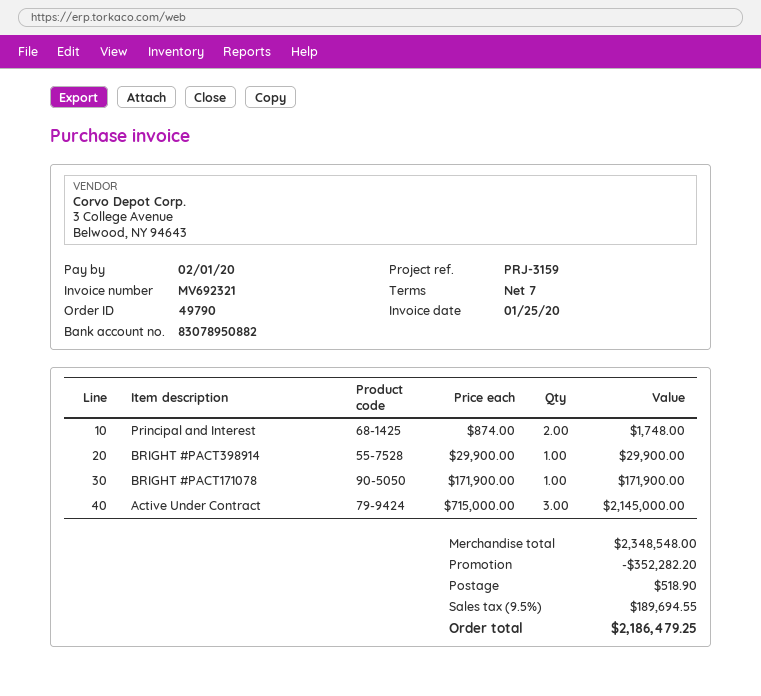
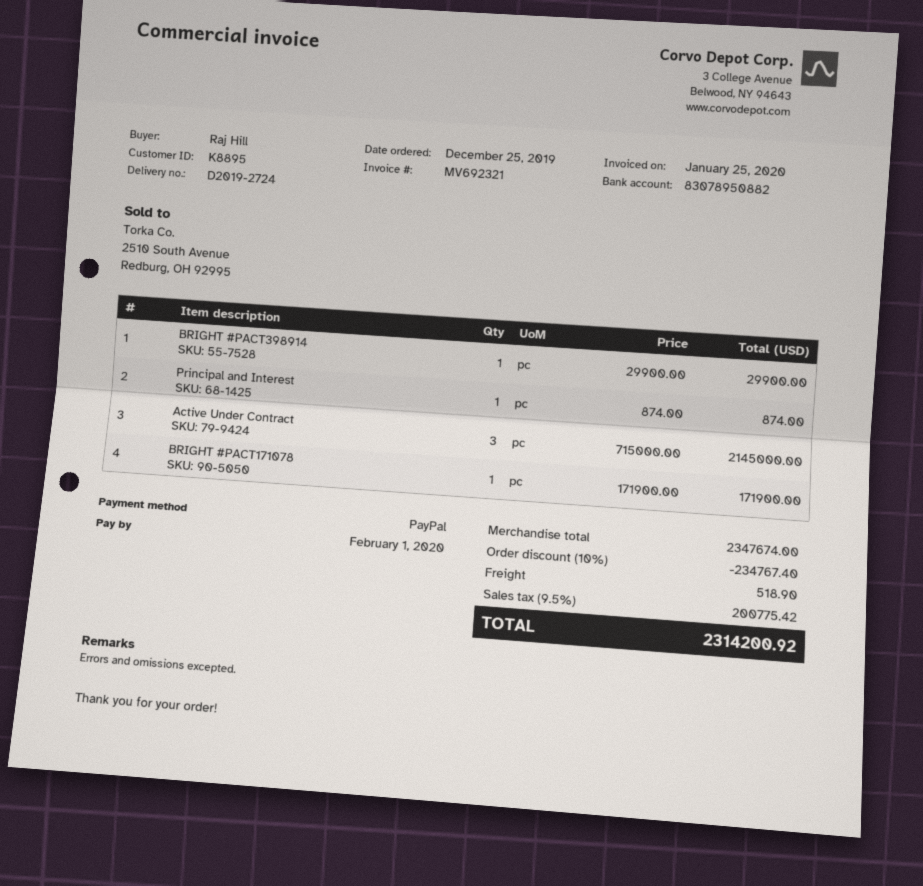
Principal and Interest: 2 x 874.00 = 1748.00 -> 1 x 874.00 = 874.00
subtotal: 2348548.00 -> 2347674.00
discount: 352282.20 -> 234767.40
tax: 9.5% = 189694.55 -> 9.5% = 200775.42
total: 2186479.25 -> 2314200.92

